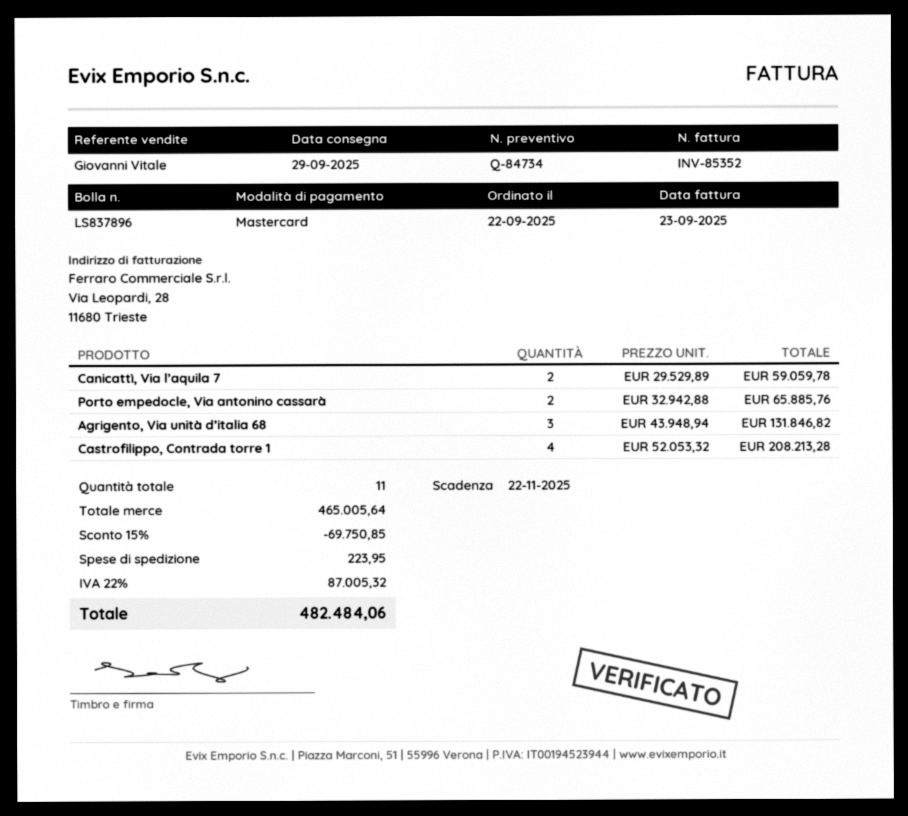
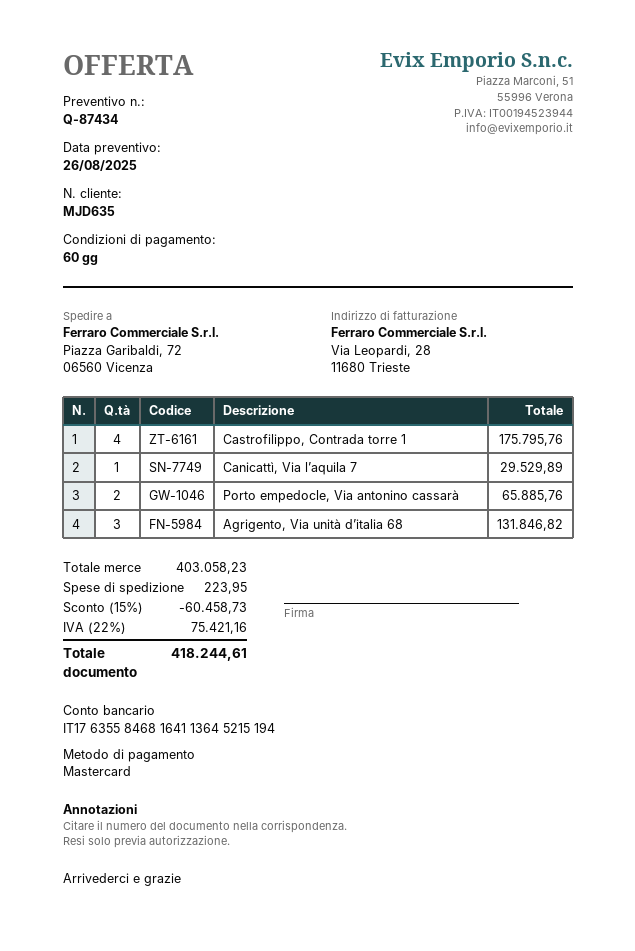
quote number: Q-84734 -> Q-87434
Canicattì, Via l’aquila 7: 2 for 59059.78 -> 1 for 29529.89
Castrofilippo, Contrada torre 1: 4 for 208213.28 -> 4 for 175795.76
subtotal: 465005.64 -> 403058.23
discount: 15% = 69750.85 -> 15% = 60458.73
tax: 22% = 87005.32 -> 22% = 75421.16
total: 482484.06 -> 418244.61

